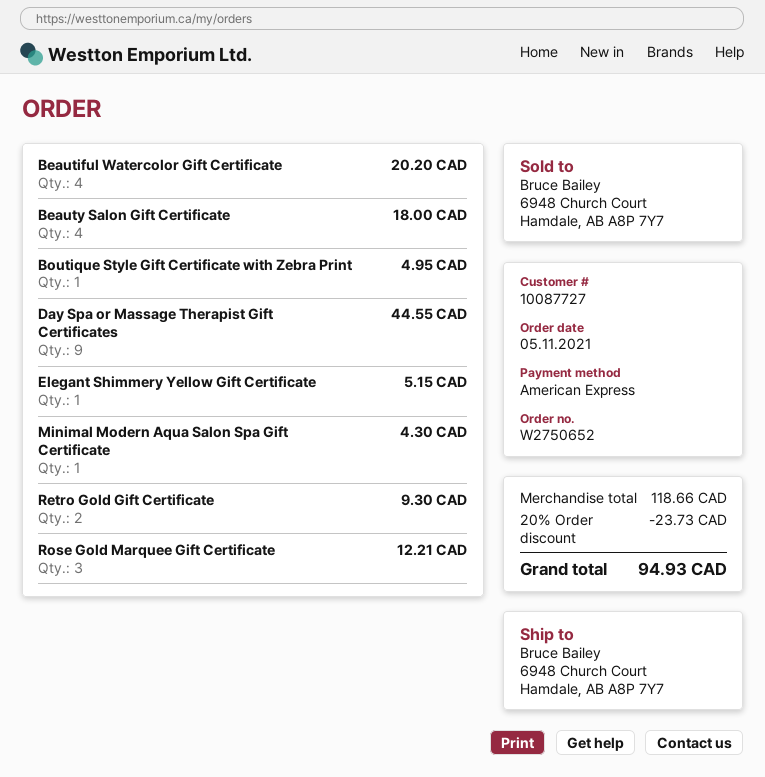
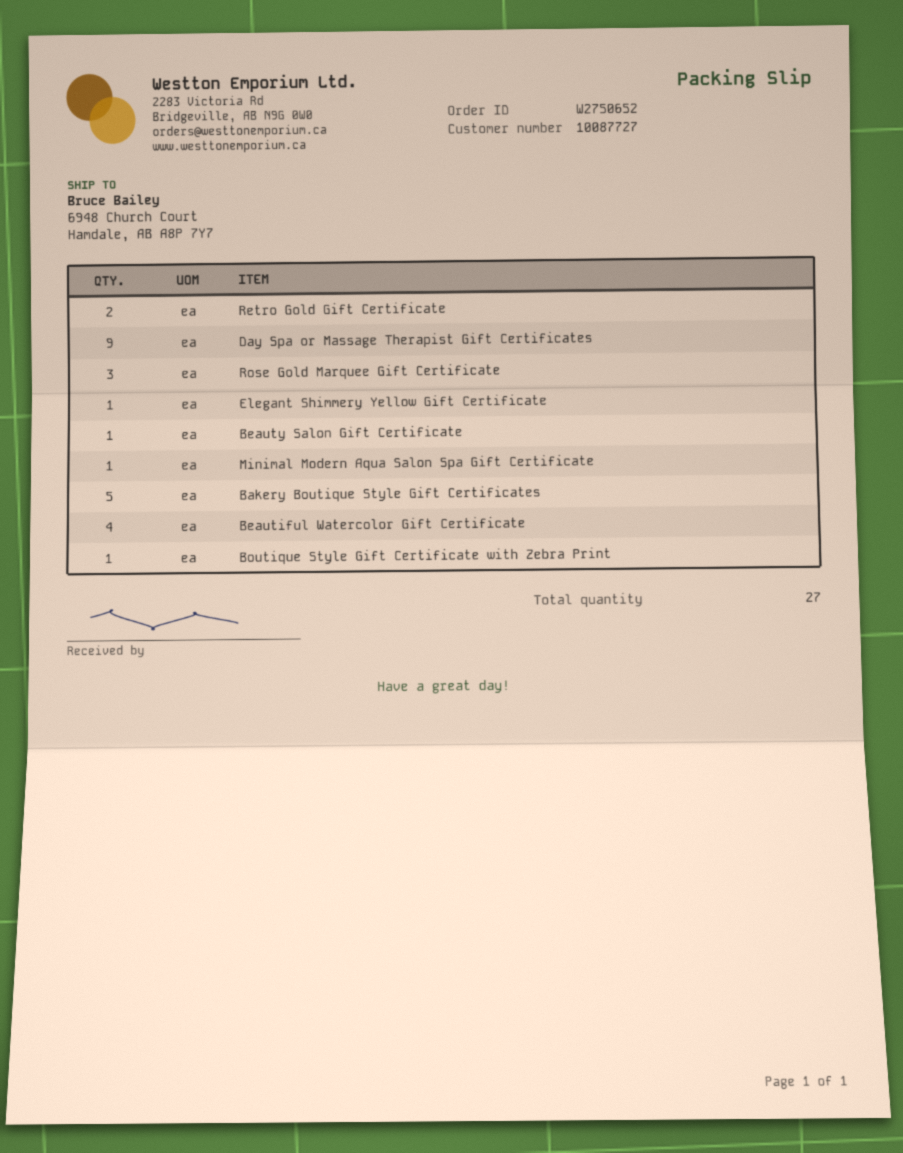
Beauty Salon Gift Certificate: 4 -> 1
Bakery Boutique Style Gift Certificates: none -> 5

